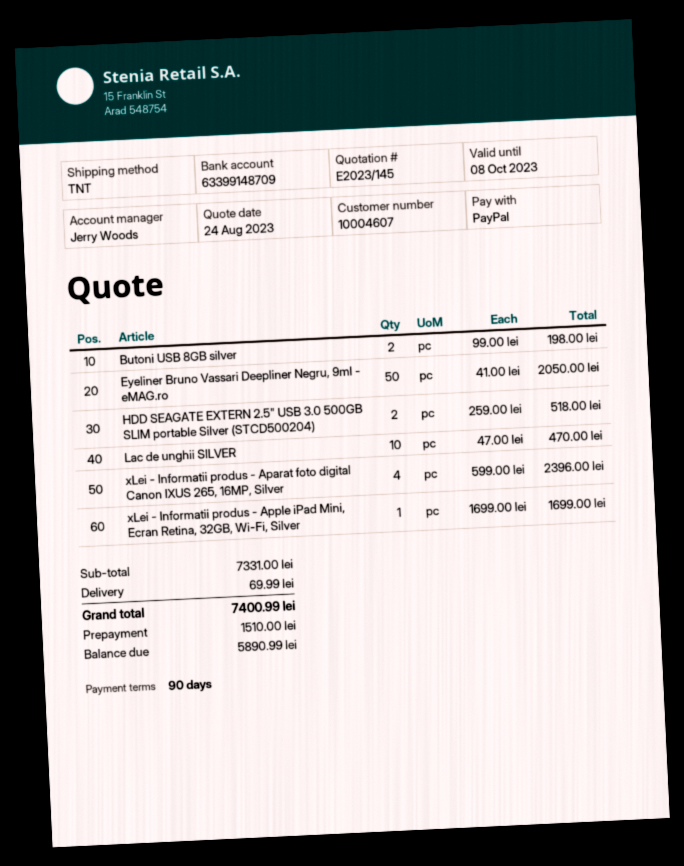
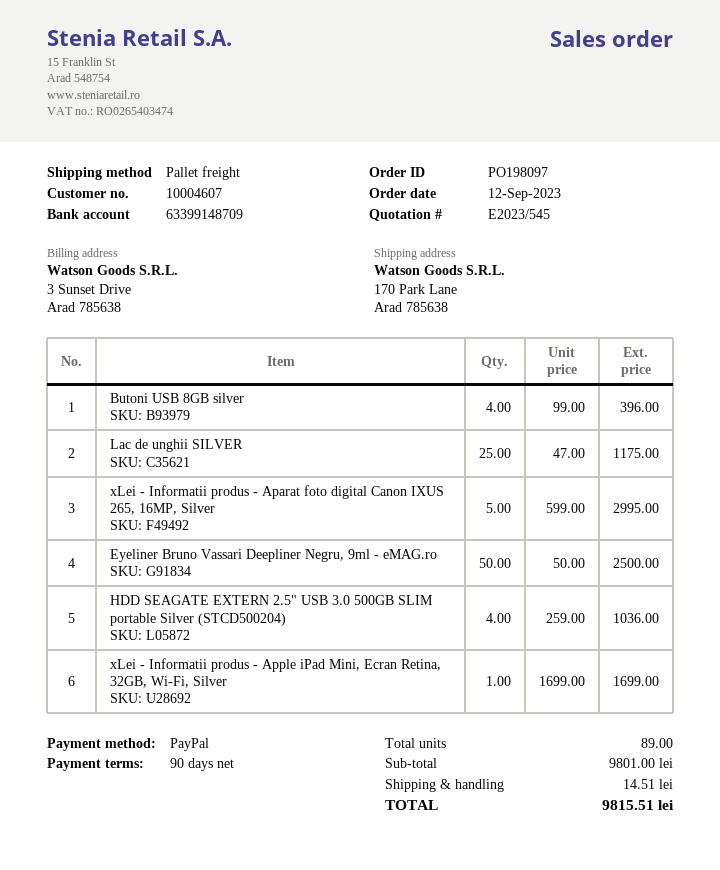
quote number: E2023/145 -> E2023/545
shipping method: TNT -> pallet freight
Butoni USB 8GB silver: 2 x 99.00 = 198.00 -> 4 x 99.00 = 396.00
Eyeliner Bruno Vassari Deepliner Negru, 9ml - eMAG.ro: 50 x 41.00 = 2050.00 -> 50 x 50.00 = 2500.00
HDD SEAGATE EXTERN 2.5" USB 3.0 500GB SLIM portable Silver (STCD500204): 2 x 259.00 = 518.00 -> 4 x 259.00 = 1036.00
Lac de unghii SILVER: 10 x 47.00 = 470.00 -> 25 x 47.00 = 1175.00
xLei - Informatii produs - Aparat foto digital Canon IXUS 265, 16MP, Silver: 4 x 599.00 = 2396.00 -> 5 x 599.00 = 2995.00
subtotal: 7331.00 -> 9801.00
shipping: 69.99 -> 14.51
total: 7400.99 -> 9815.51

